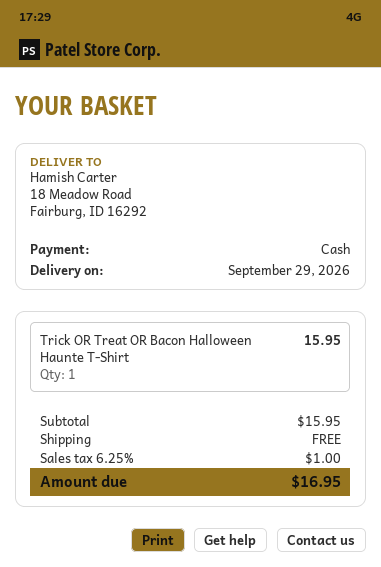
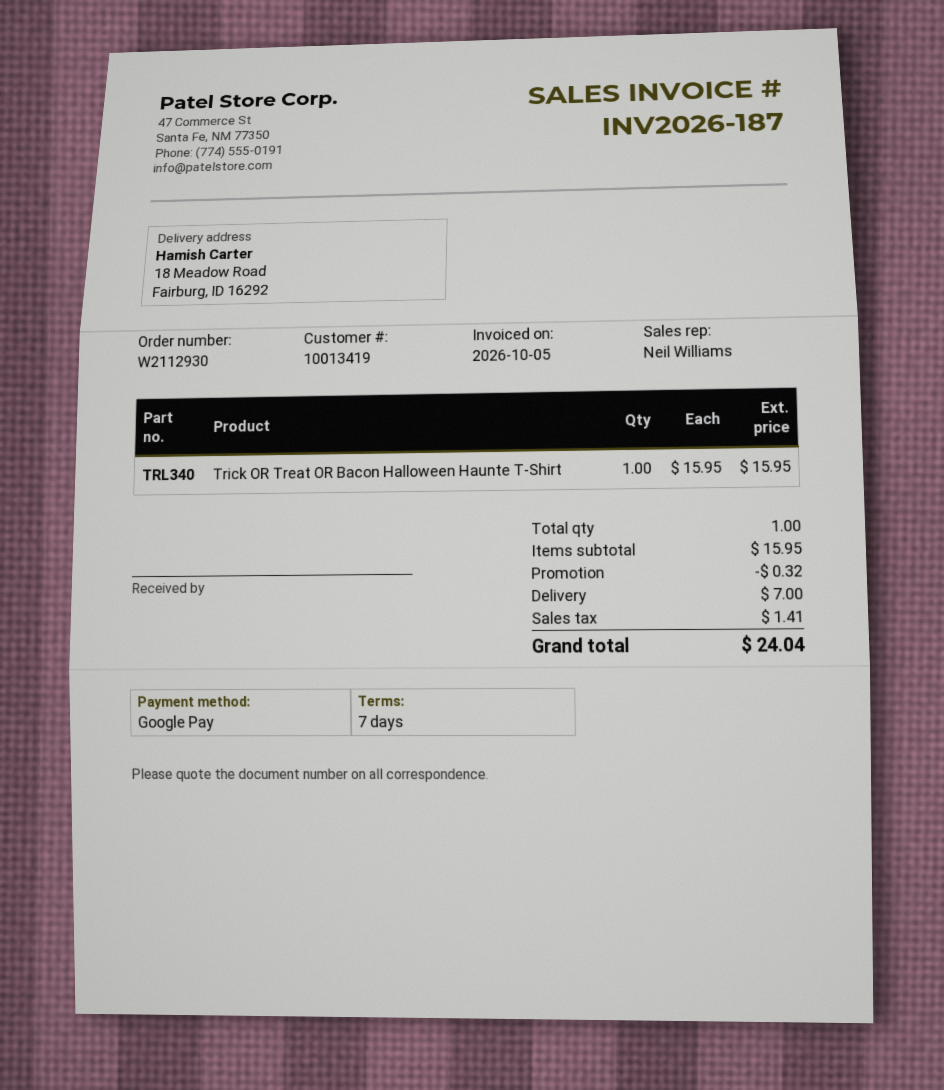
payment method: cash -> Google Pay
discount: none -> 0.32
shipping: 0.00 -> 7.00
tax: 1.00 -> 1.41
total: 16.95 -> 24.04

